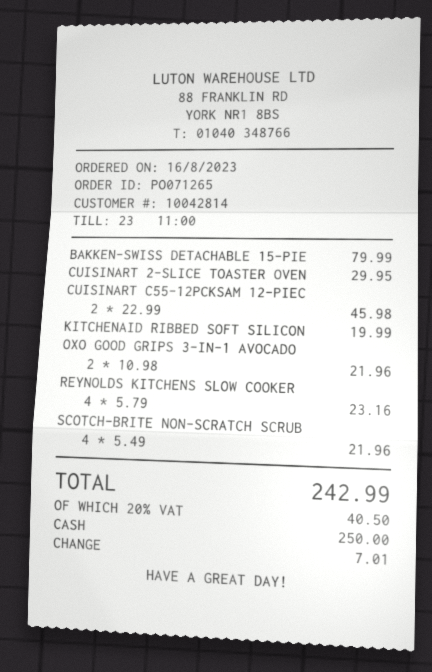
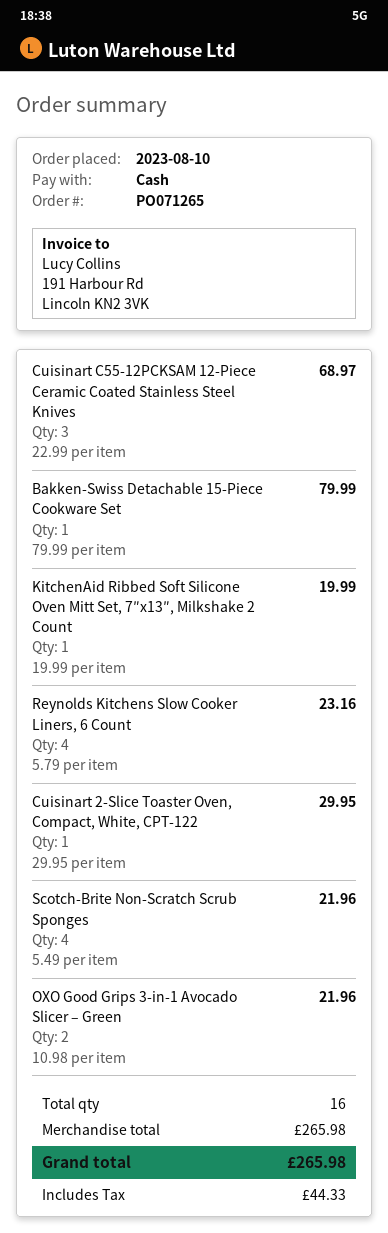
order date: 2023-08-16 -> 2023-08-10
CUISINART C55-12PCKSAM 12-PIEC: 2 x 22.99 = 45.98 -> 3 x 22.99 = 68.97
tax: 40.50 -> 44.33
total: 242.99 -> 265.98

